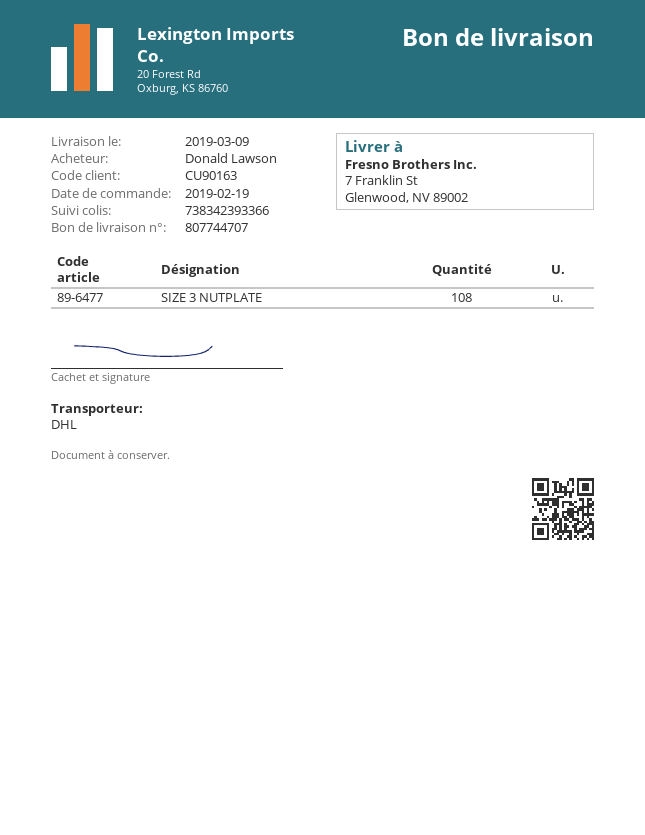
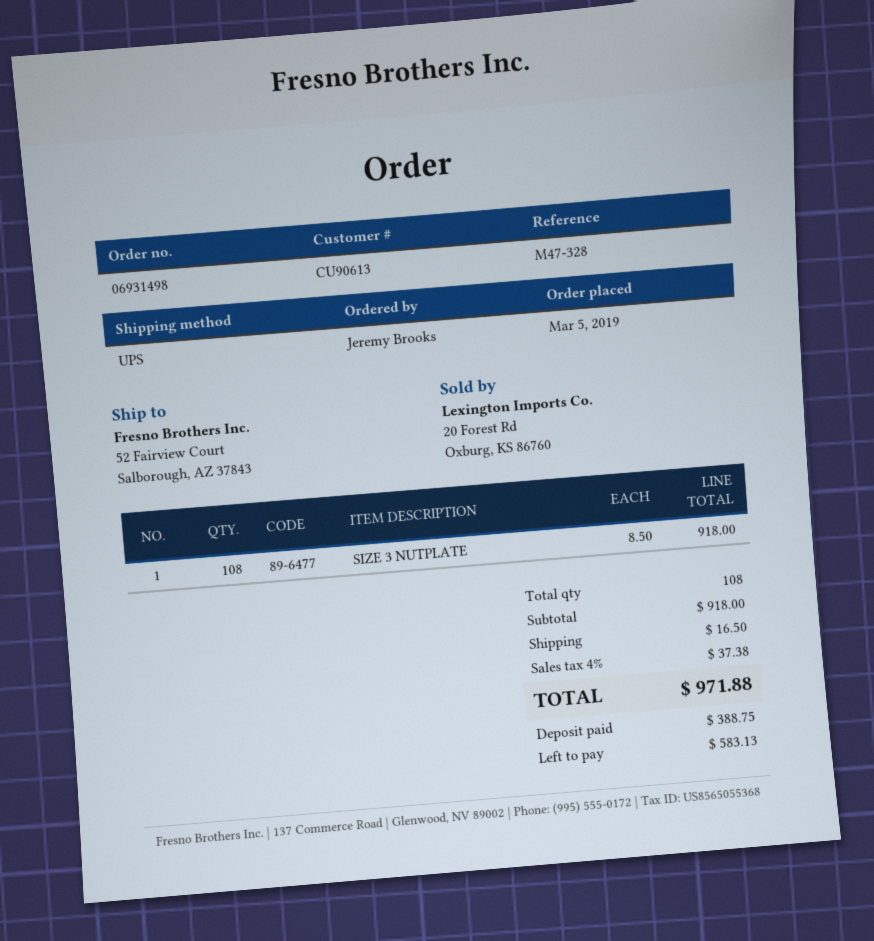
order date: 2019-02-19 -> 2019-03-05
customer number: CU90163 -> CU90613
ordered by: Donald Lawson -> Jeremy Brooks
shipping method: DHL -> UPS
ship to: 7 Franklin St, Glenwood, NV 89002 -> 52 Fairview Court, Salborough, AZ 37843

